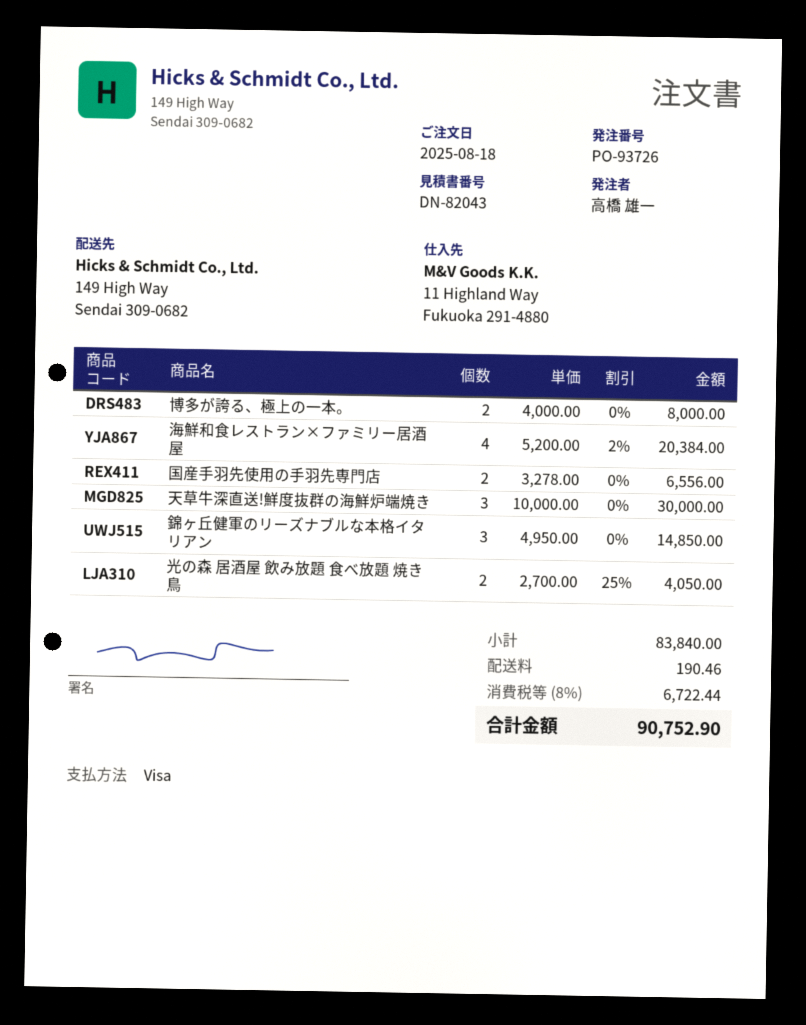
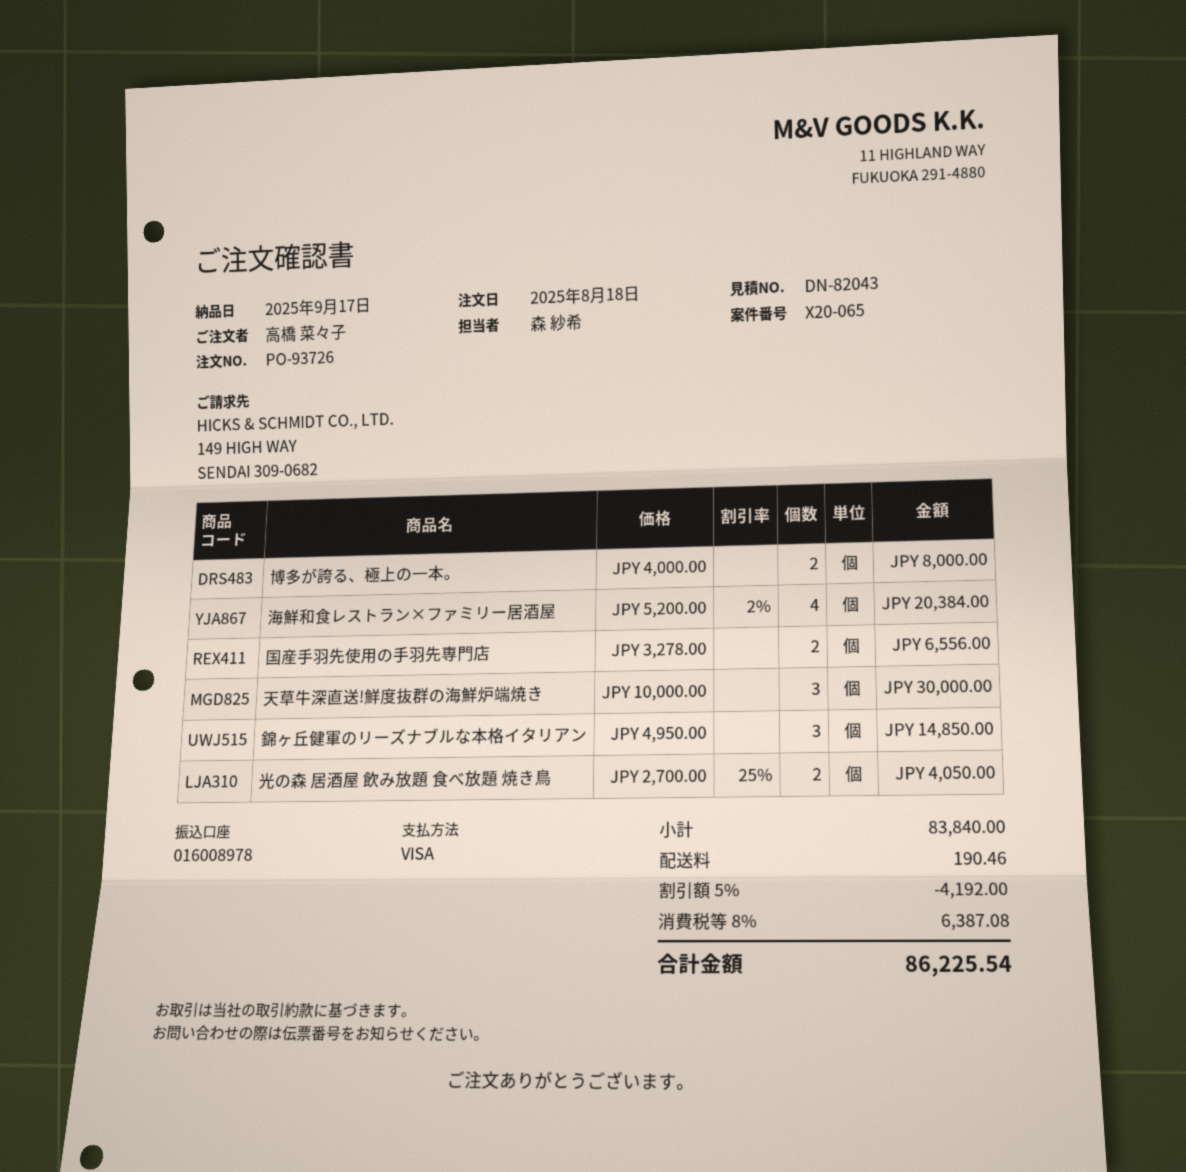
ordered by: 高橋 雄一 -> 高橋 菜々子
discount: none -> 5% = 4192.00
tax: 8% = 6722.44 -> 8% = 6387.08
total: 90752.90 -> 86225.54

